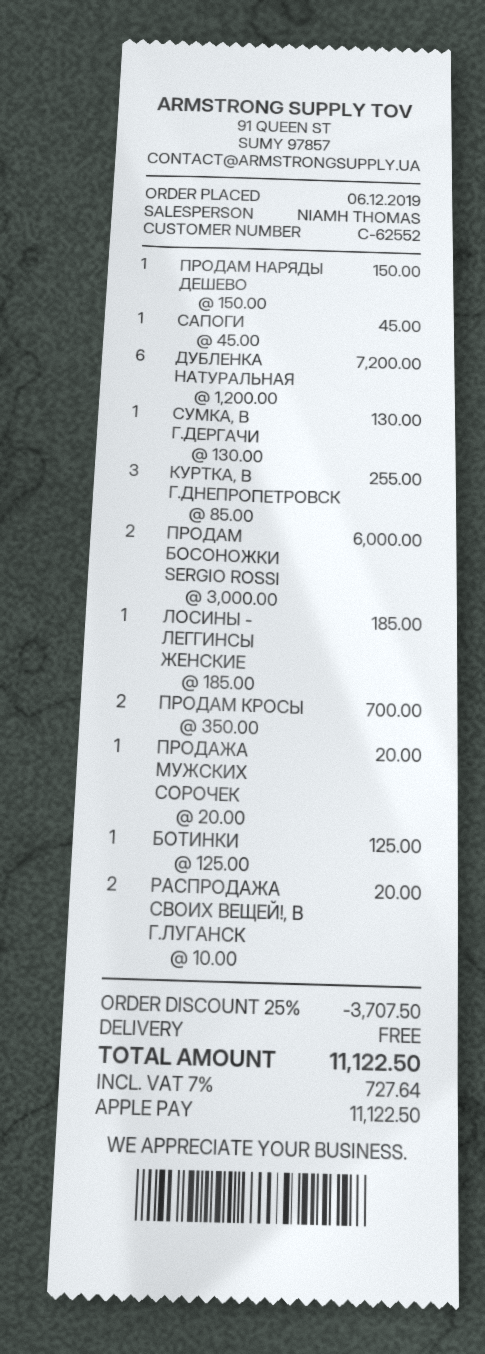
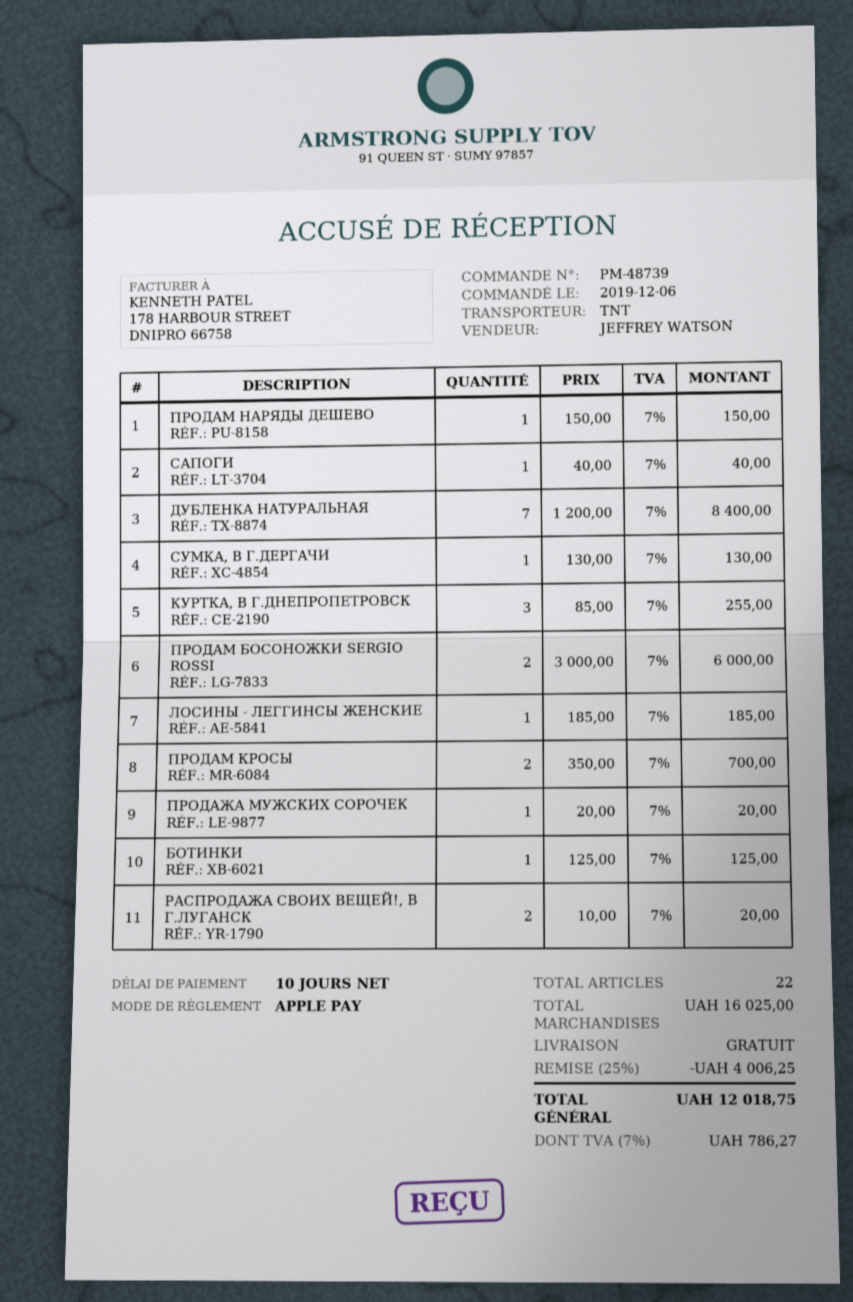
sales rep: NIAMH THOMAS -> JEFFREY WATSON
САПОГИ: 1 x 45.00 = 45.00 -> 1 x 40.00 = 40.00
ДУБЛЕНКА НАТУРАЛЬНАЯ: 6 x 1200.00 = 7200.00 -> 7 x 1200.00 = 8400.00
discount: 25% = 3707.50 -> 25% = 4006.25
tax: 7% = 727.64 -> 7% = 786.27
total: 11122.50 -> 12018.75

